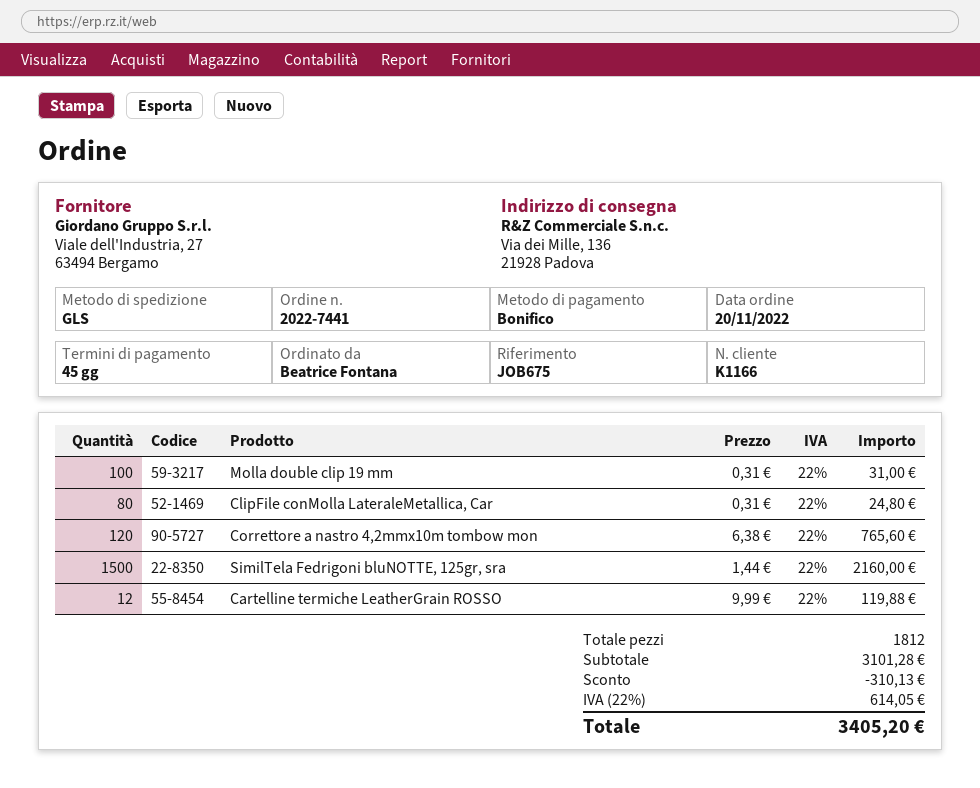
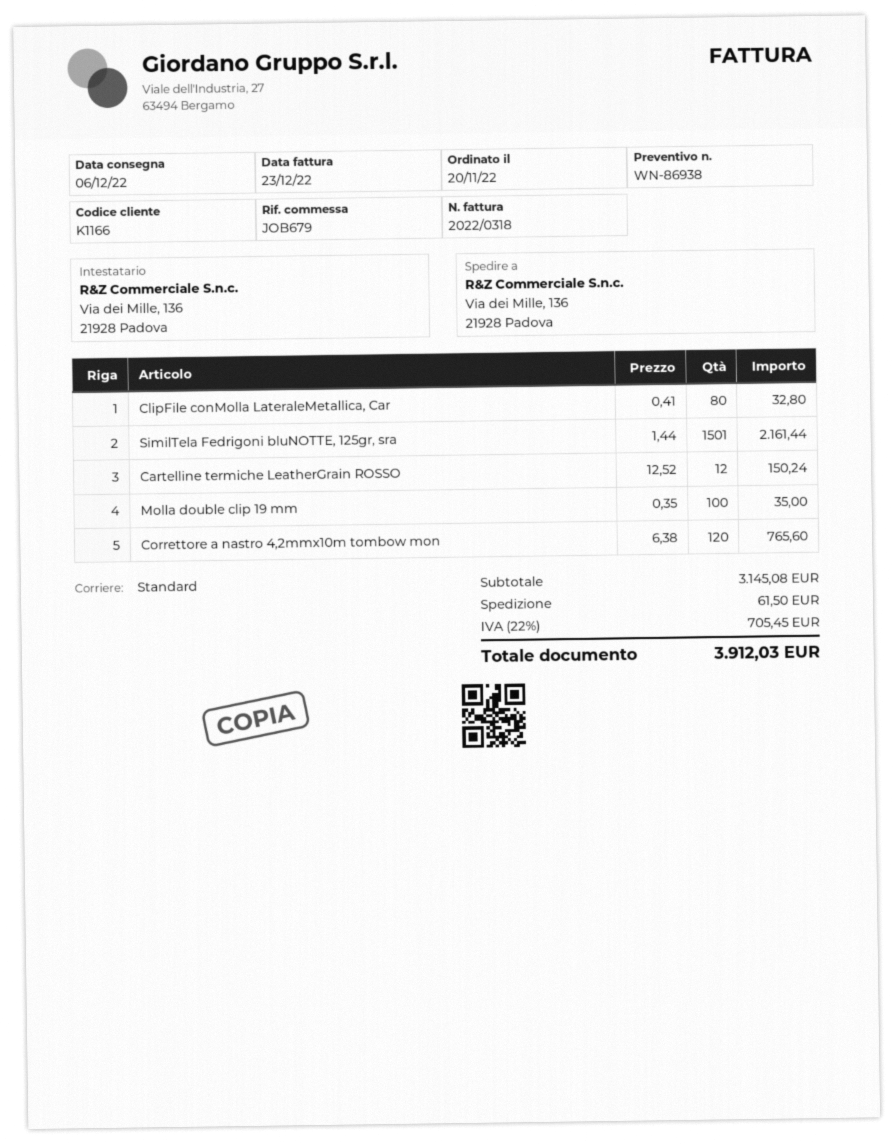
reference: JOB675 -> JOB679
shipping method: GLS -> standard
Molla double clip 19 mm: 100 x 0.31 = 31.00 -> 100 x 0.35 = 35.00
ClipFile conMolla LateraleMetallica, Car: 80 x 0.31 = 24.80 -> 80 x 0.41 = 32.80
SimilTela Fedrigoni bluNOTTE, 125gr, sra: 1500 x 1.44 = 2160.00 -> 1501 x 1.44 = 2161.44
Cartelline termiche LeatherGrain ROSSO: 12 x 9.99 = 119.88 -> 12 x 12.52 = 150.24
subtotal: 3101.28 -> 3145.08
discount: 310.13 -> none
shipping: none -> 61.50
tax: 22% = 614.05 -> 22% = 705.45
total: 3405.20 -> 3912.03

